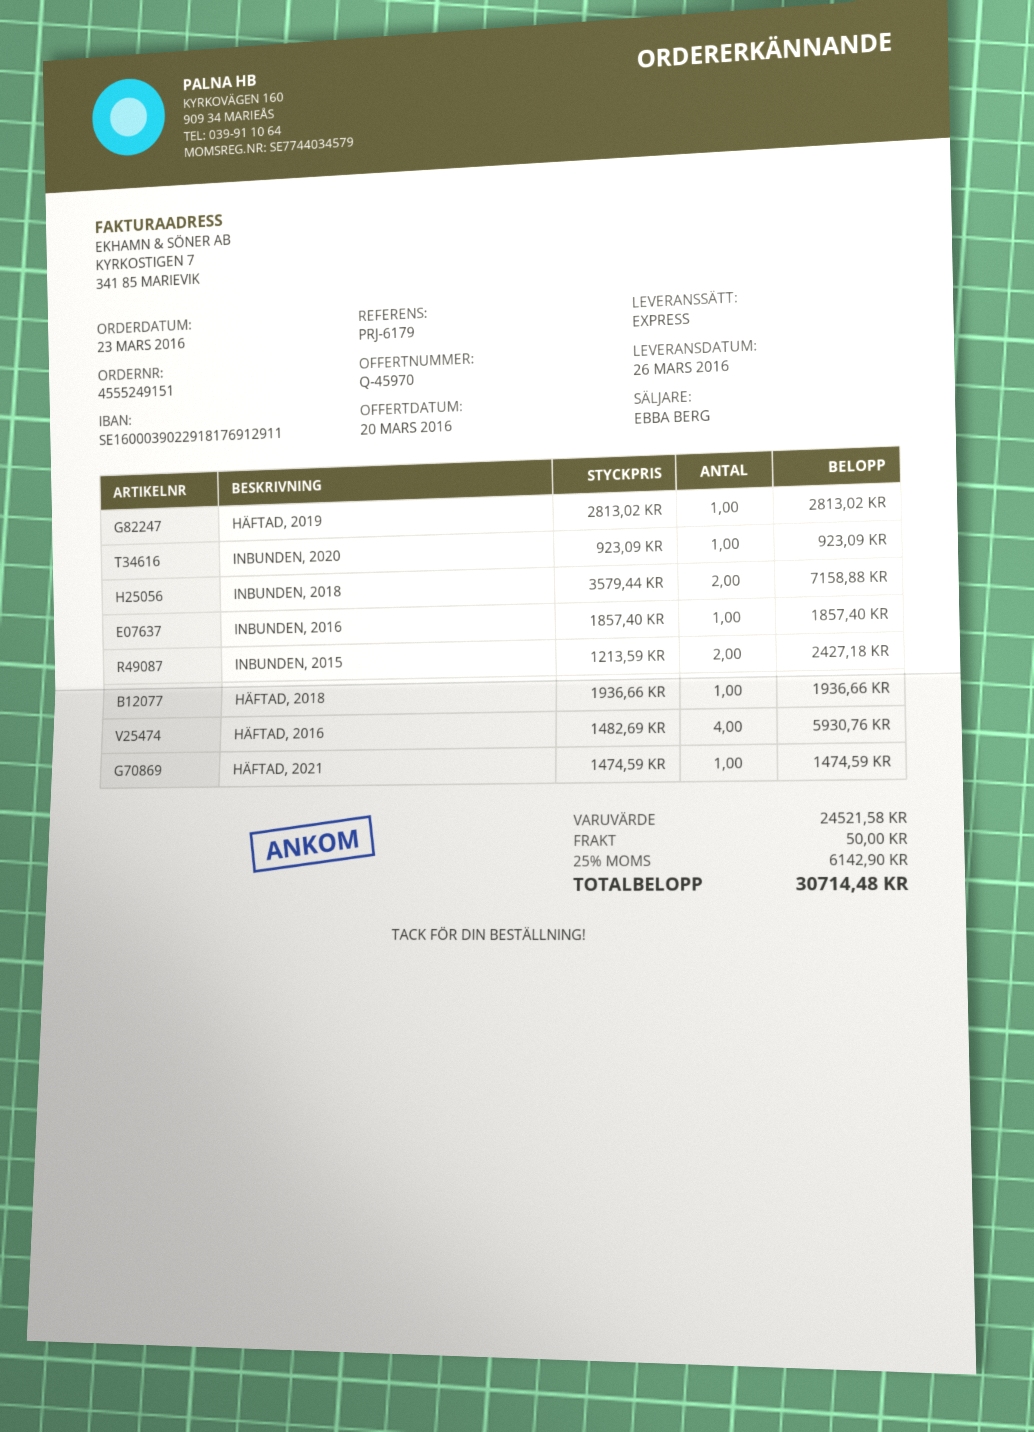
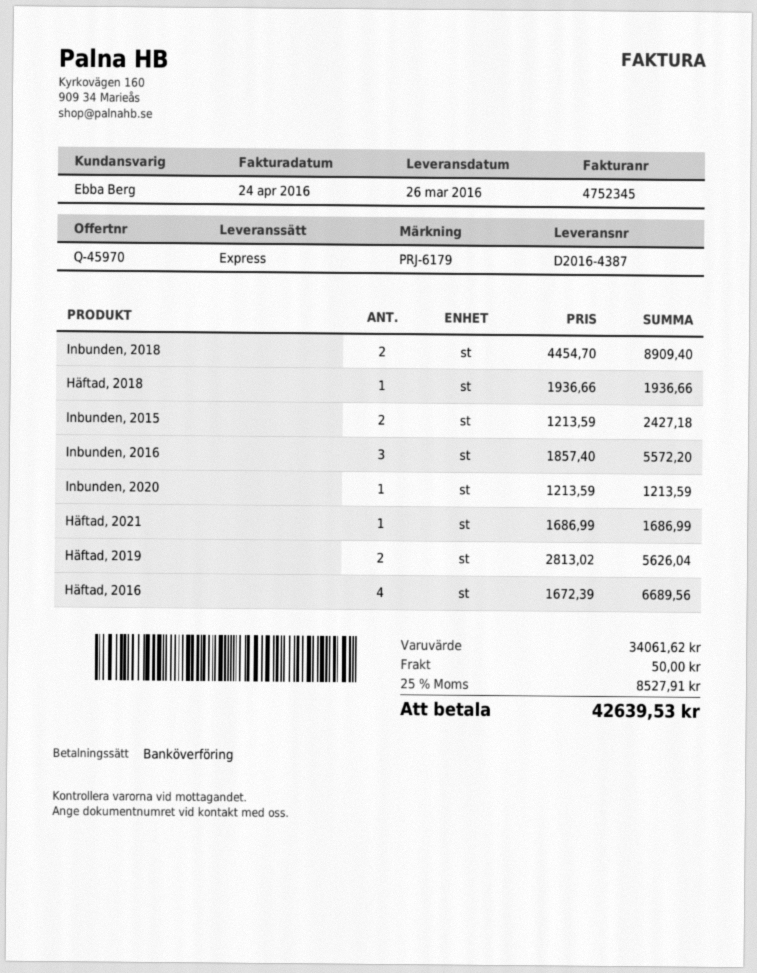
HÄFTAD, 2019: 1 x 2813.02 = 2813.02 -> 2 x 2813.02 = 5626.04
INBUNDEN, 2020: 1 x 923.09 = 923.09 -> 1 x 1213.59 = 1213.59
INBUNDEN, 2018: 2 x 3579.44 = 7158.88 -> 2 x 4454.70 = 8909.40
INBUNDEN, 2016: 1 x 1857.40 = 1857.40 -> 3 x 1857.40 = 5572.20
HÄFTAD, 2016: 4 x 1482.69 = 5930.76 -> 4 x 1672.39 = 6689.56
HÄFTAD, 2021: 1 x 1474.59 = 1474.59 -> 1 x 1686.99 = 1686.99
subtotal: 24521.58 -> 34061.62
tax: 25% = 6142.90 -> 25% = 8527.91
total: 30714.48 -> 42639.53

